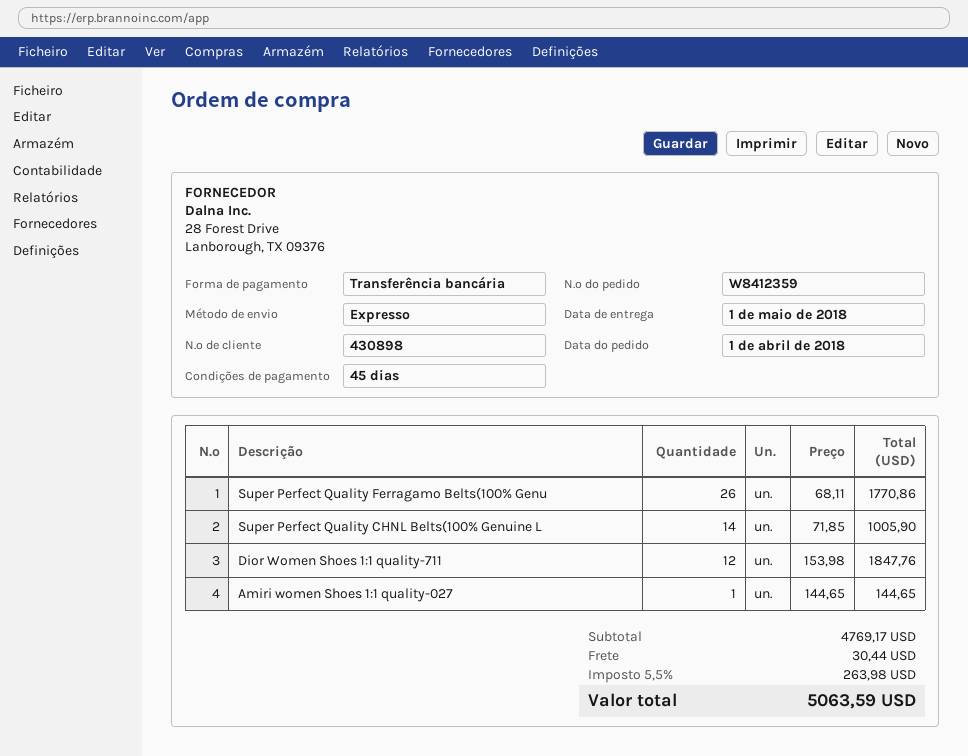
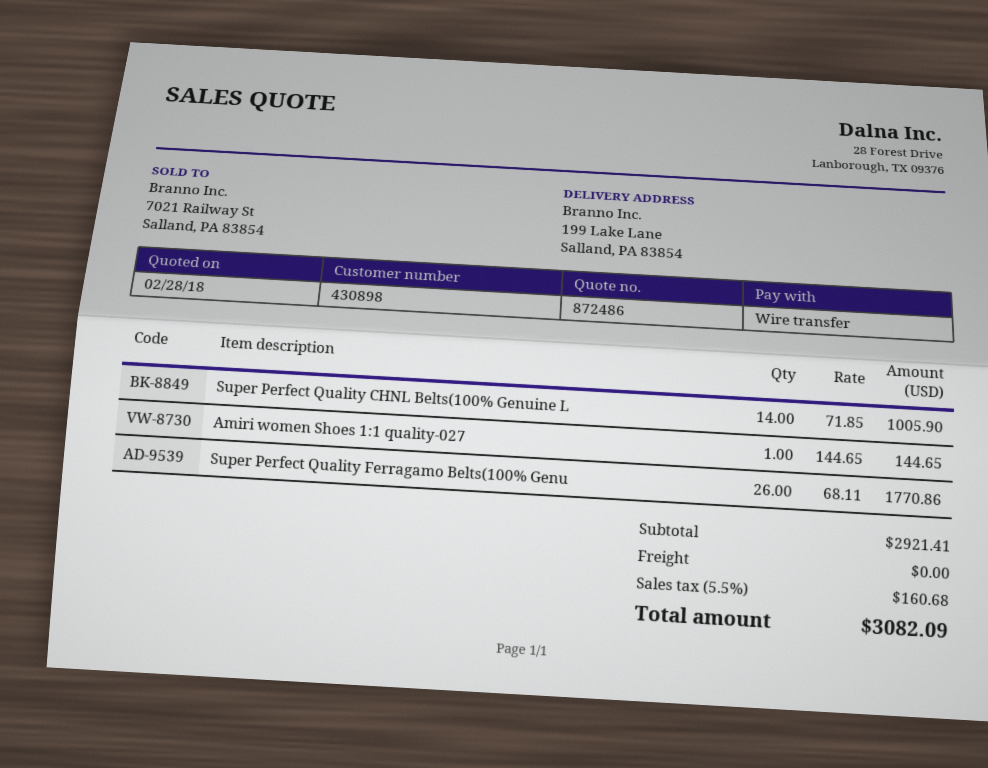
Dior Women Shoes 1:1 quality-711: 12 x 153.98 = 1847.76 -> none
subtotal: 4769.17 -> 2921.41
shipping: 30.44 -> 0.00
tax: 5.5% = 263.98 -> 5.5% = 160.68
total: 5063.59 -> 3082.09

